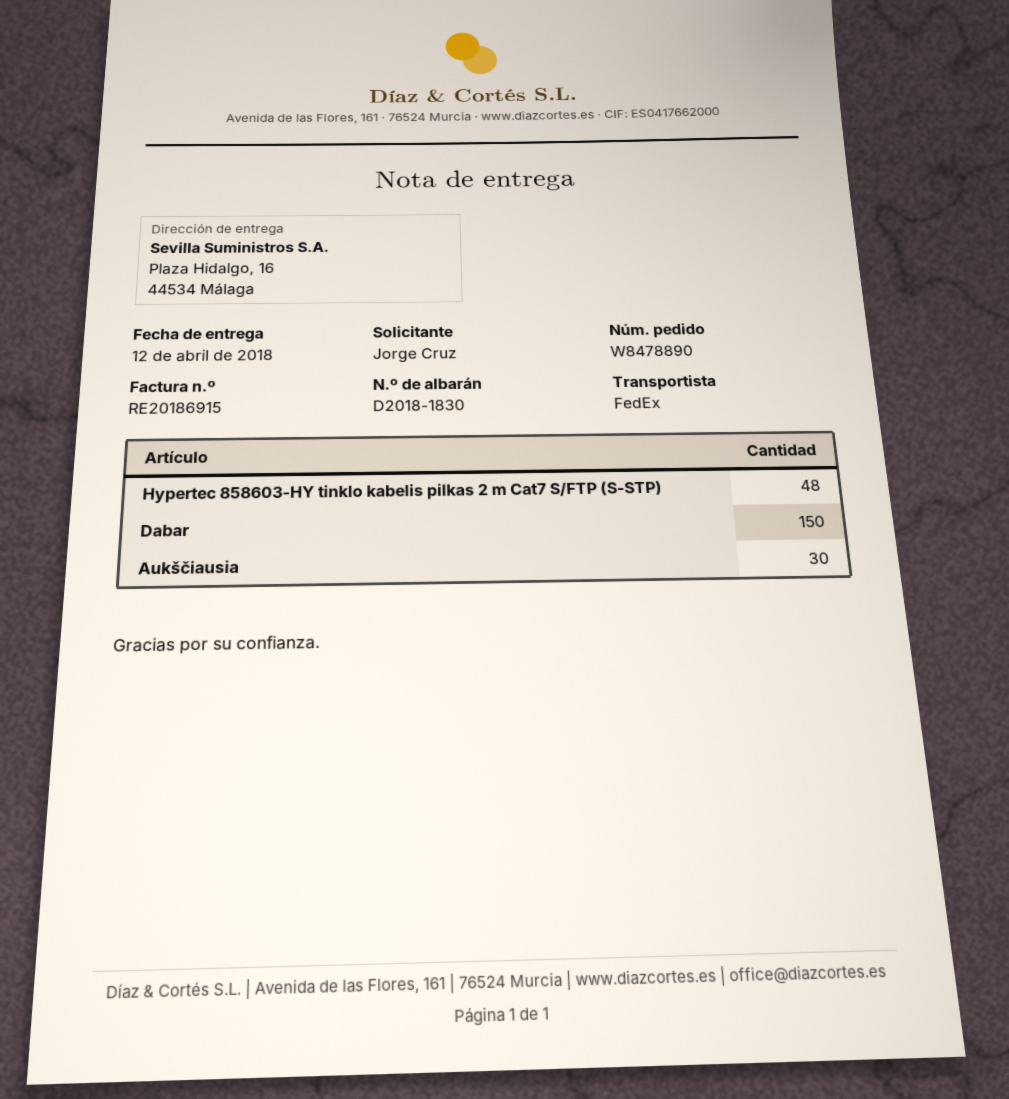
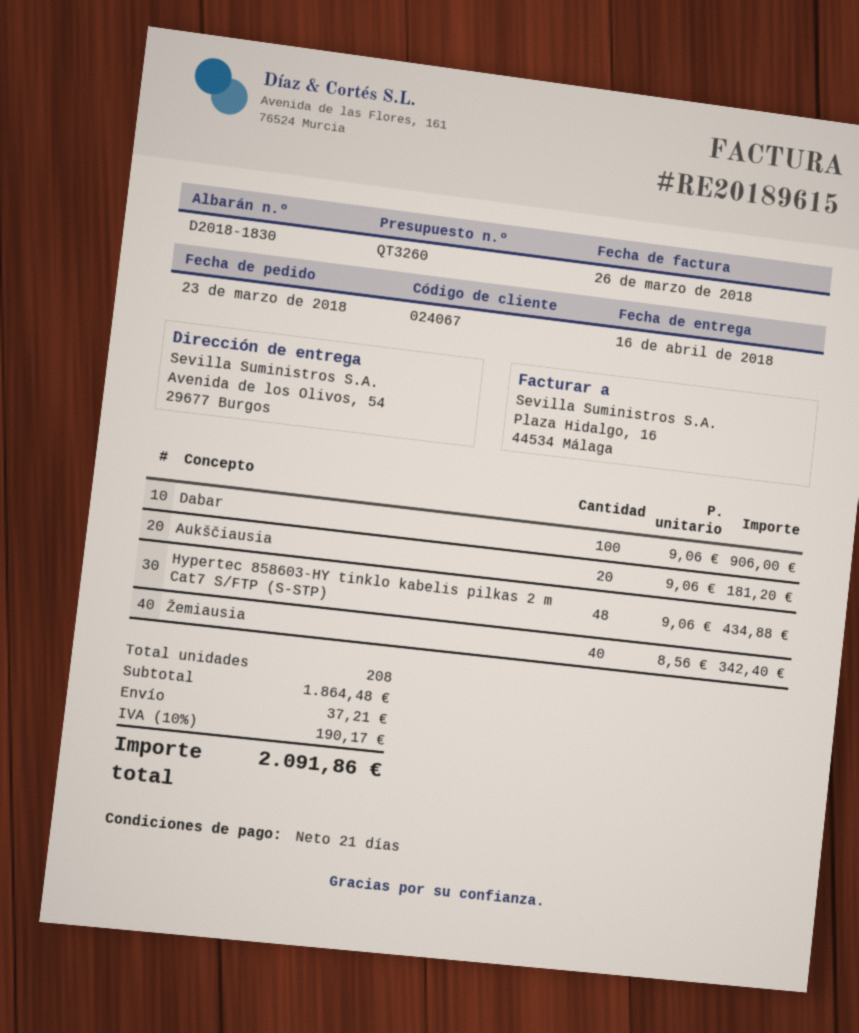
delivery date: 2018-04-12 -> 2018-04-16
invoice number: RE20186915 -> RE20189615
ship to: Plaza Hidalgo, 16, 44534 Málaga -> Avenida de los Olivos, 54, 29677 Burgos
Dabar: 150 -> 100
Aukščiausia: 30 -> 20
Žemiausia: none -> 40

